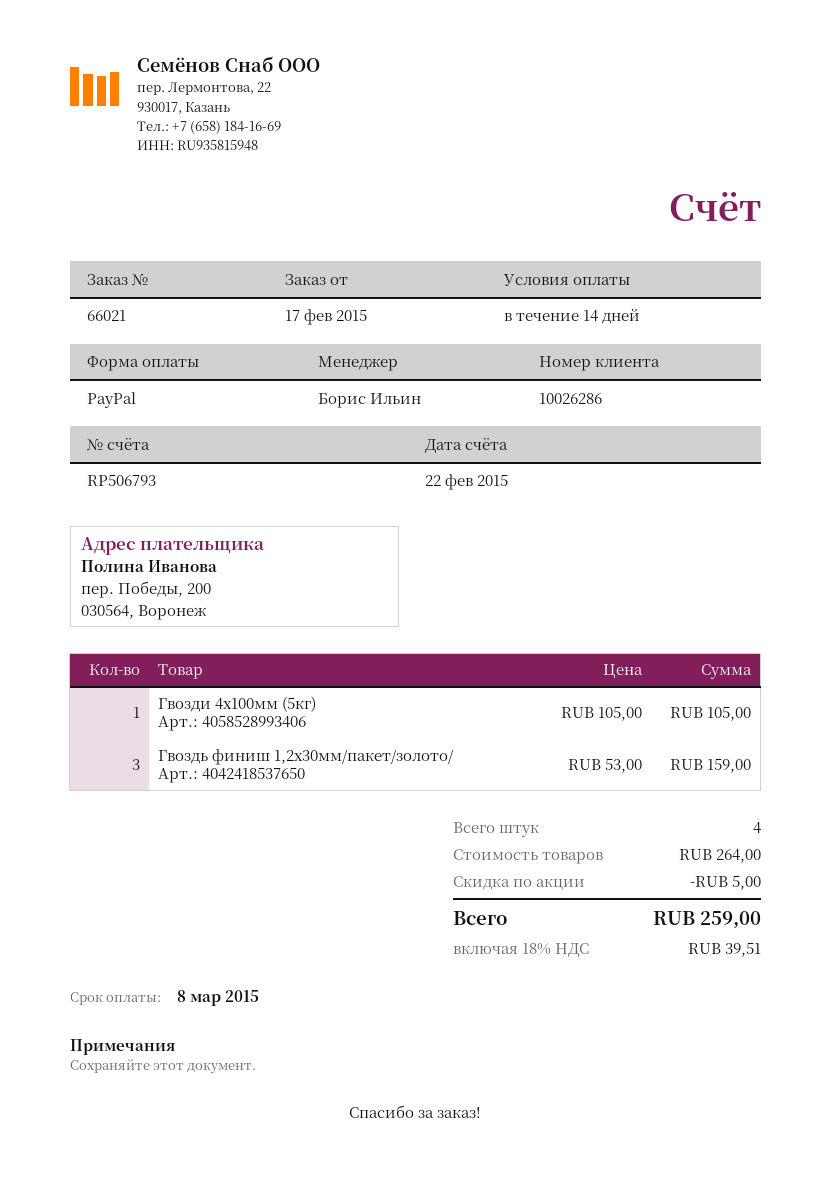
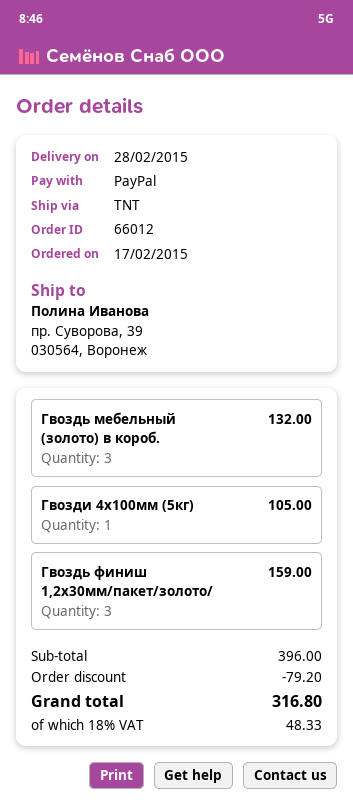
order number: 66021 -> 66012
Гвоздь мебельный (золото) в короб.: none -> 3 for 132.00
subtotal: 264.00 -> 396.00
discount: 5.00 -> 79.20
tax: 18% = 39.51 -> 18% = 48.33
total: 259.00 -> 316.80

